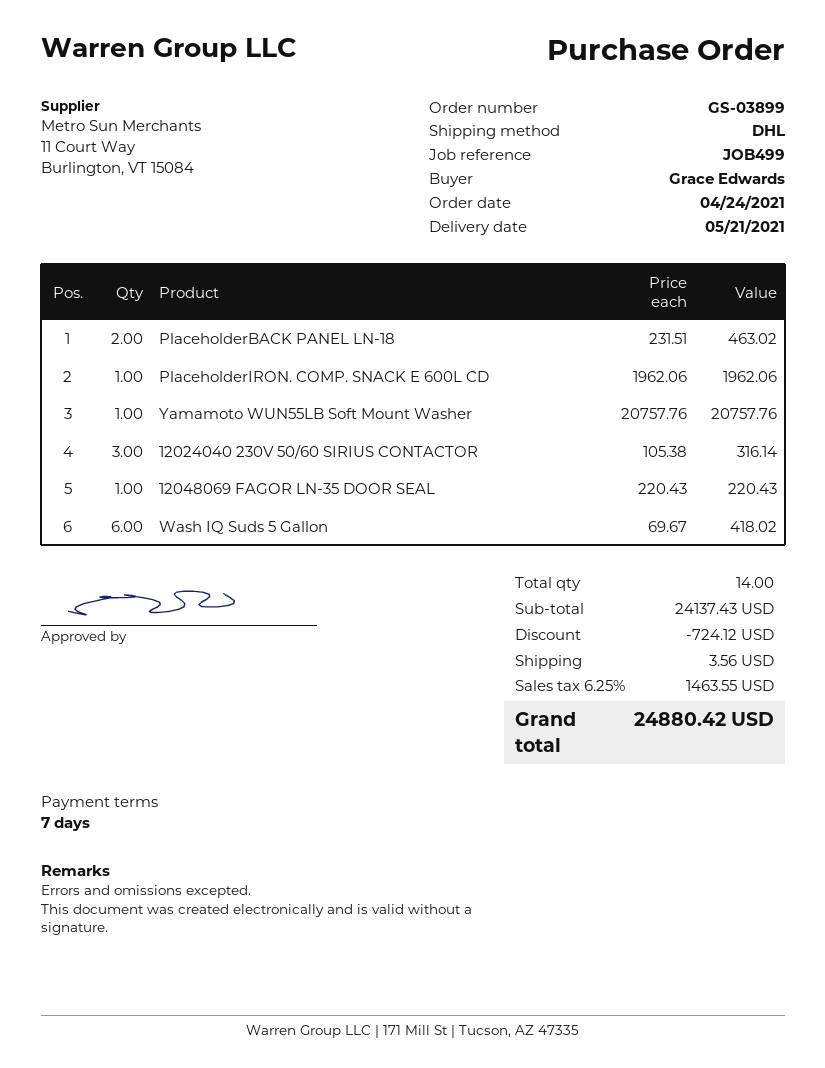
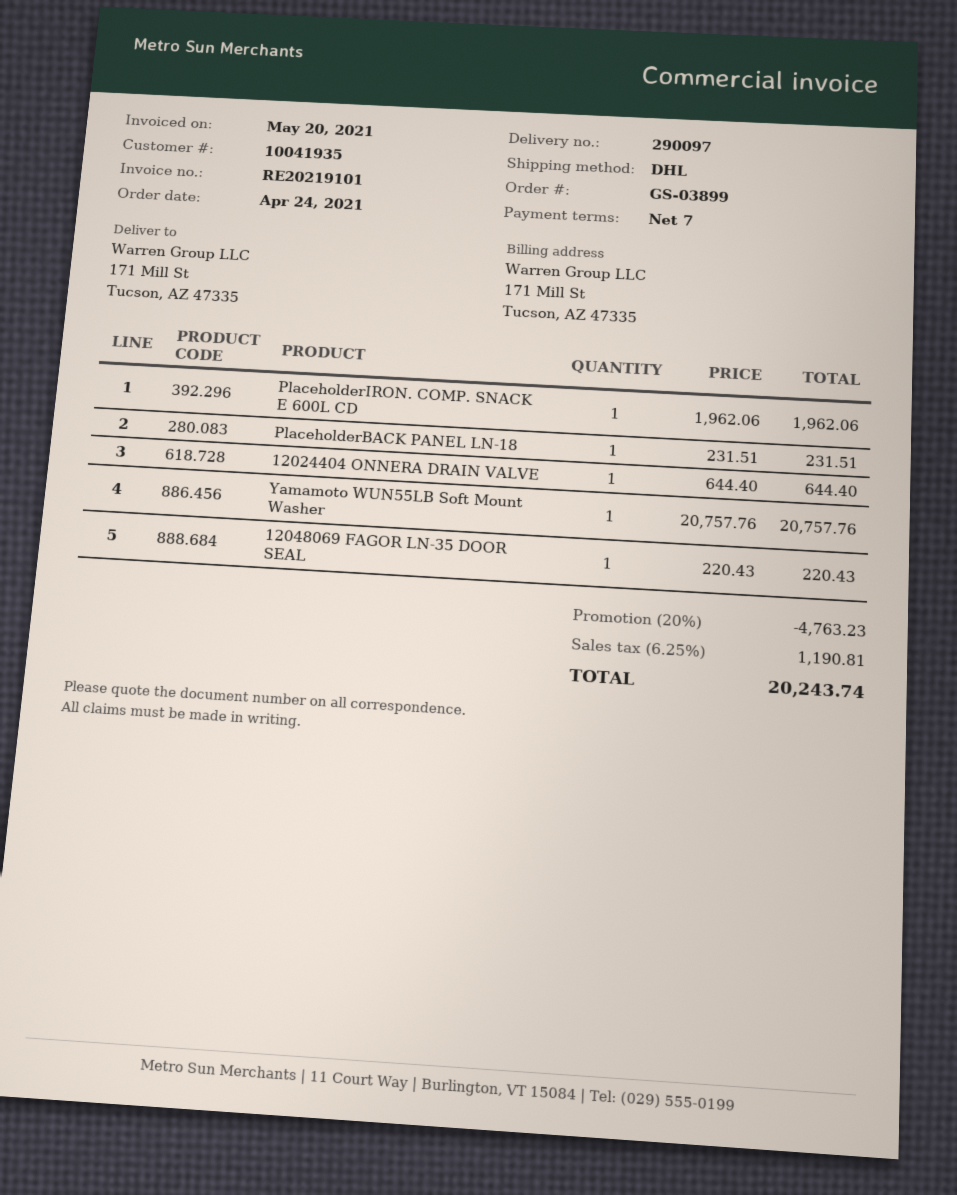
PlaceholderBACK PANEL LN-18: 2 x 231.51 = 463.02 -> 1 x 231.51 = 231.51
12024040 230V 50/60 SIRIUS CONTACTOR: 3 x 105.38 = 316.14 -> none
Wash IQ Suds 5 Gallon: 6 x 69.67 = 418.02 -> none
12024404 ONNERA DRAIN VALVE: none -> 1 x 644.40 = 644.40
discount: 724.12 -> 4763.23
shipping: 3.56 -> none
tax: 6.25% = 1463.55 -> 6.25% = 1190.81
total: 24880.42 -> 20243.74

